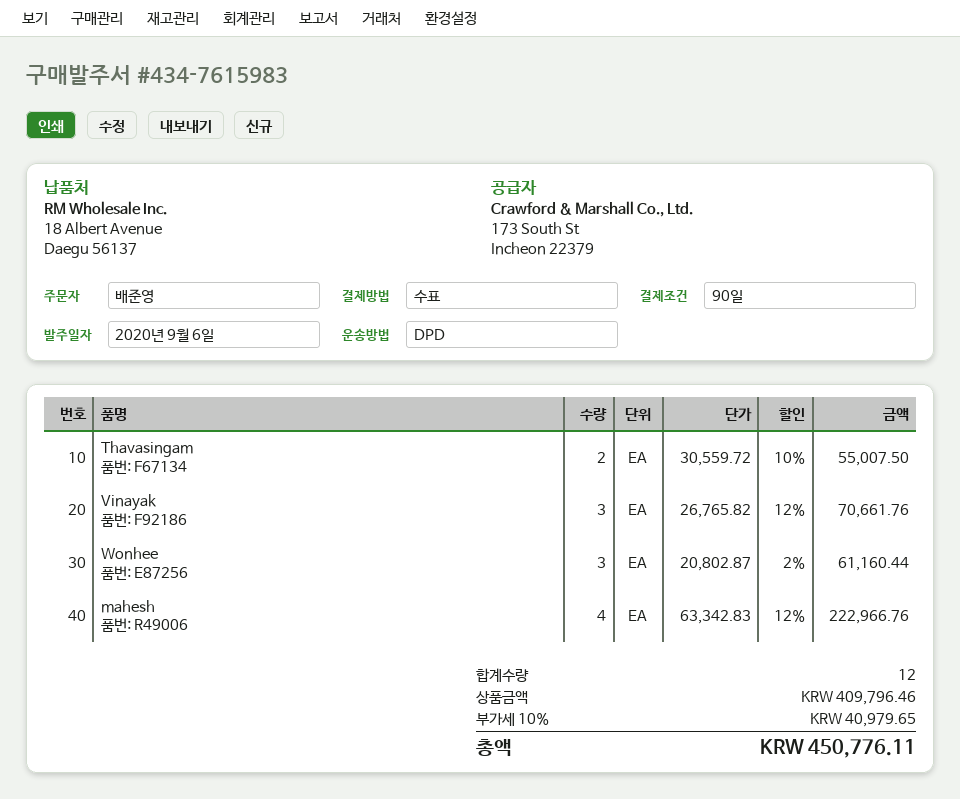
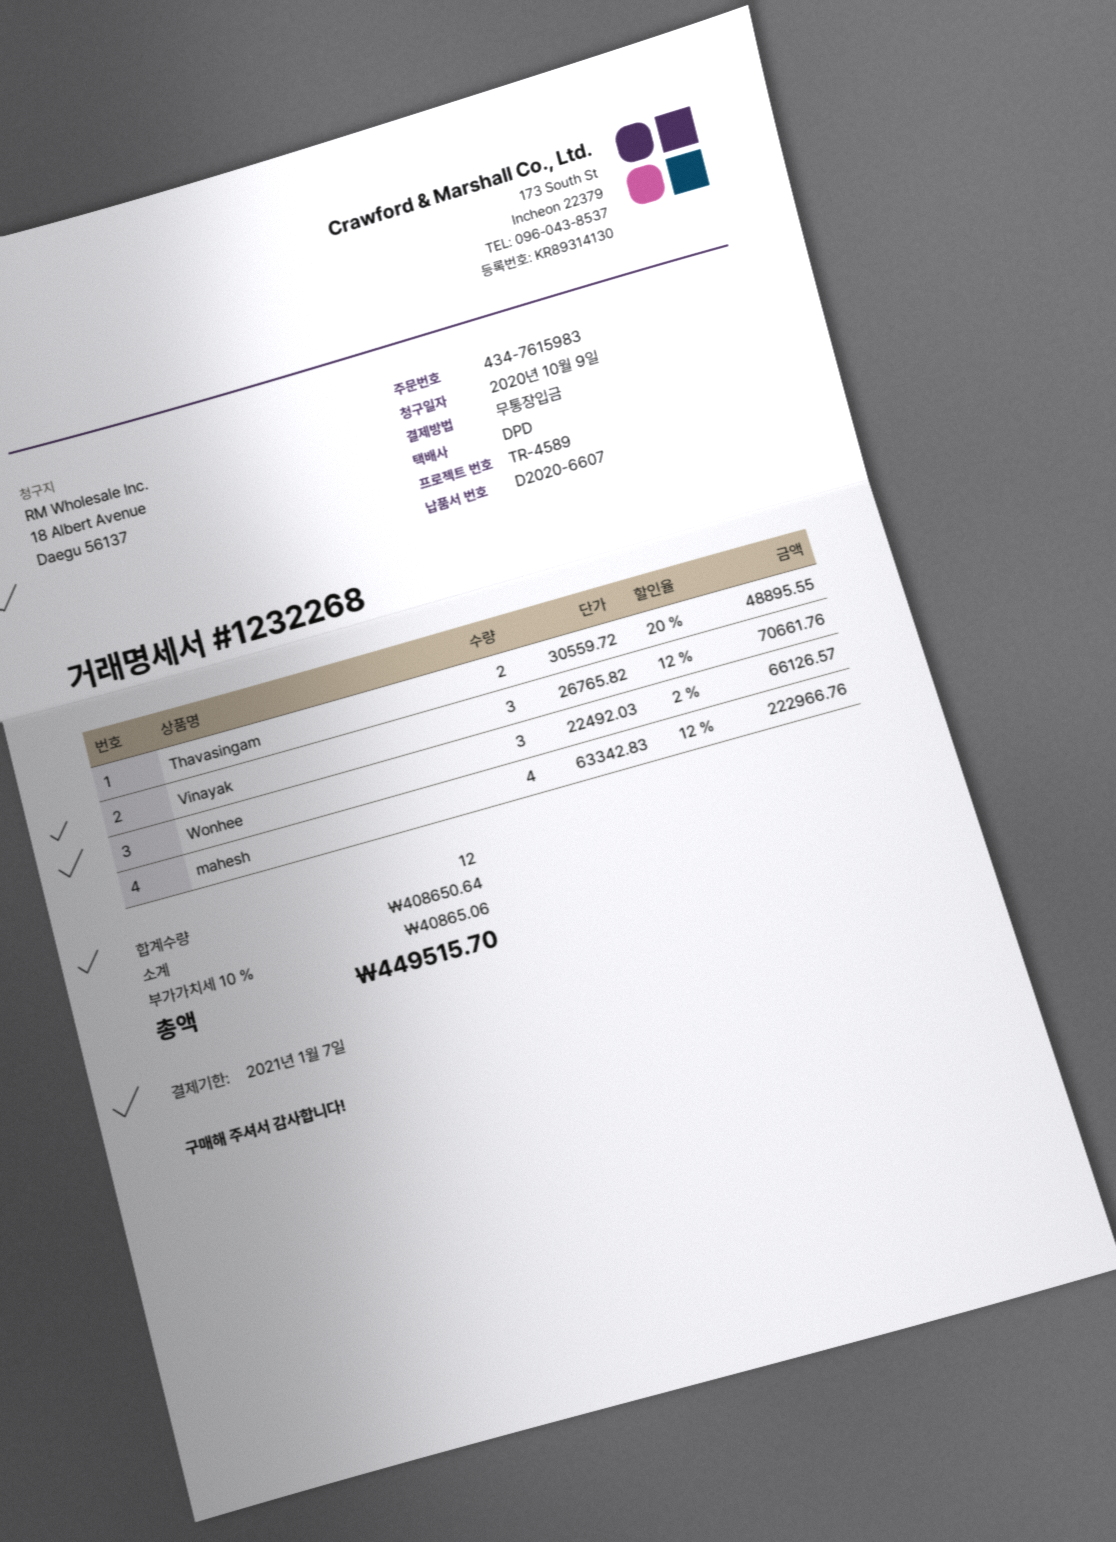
payment method: cheque -> bank transfer
Thavasingam: 2 x 30559.72 - 10% = 55007.50 -> 2 x 30559.72 - 20% = 48895.55
Wonhee: 3 x 20802.87 - 2% = 61160.44 -> 3 x 22492.03 - 2% = 66126.57
subtotal: 409796.46 -> 408650.64
tax: 10% = 40979.65 -> 10% = 40865.06
total: 450776.11 -> 449515.70

